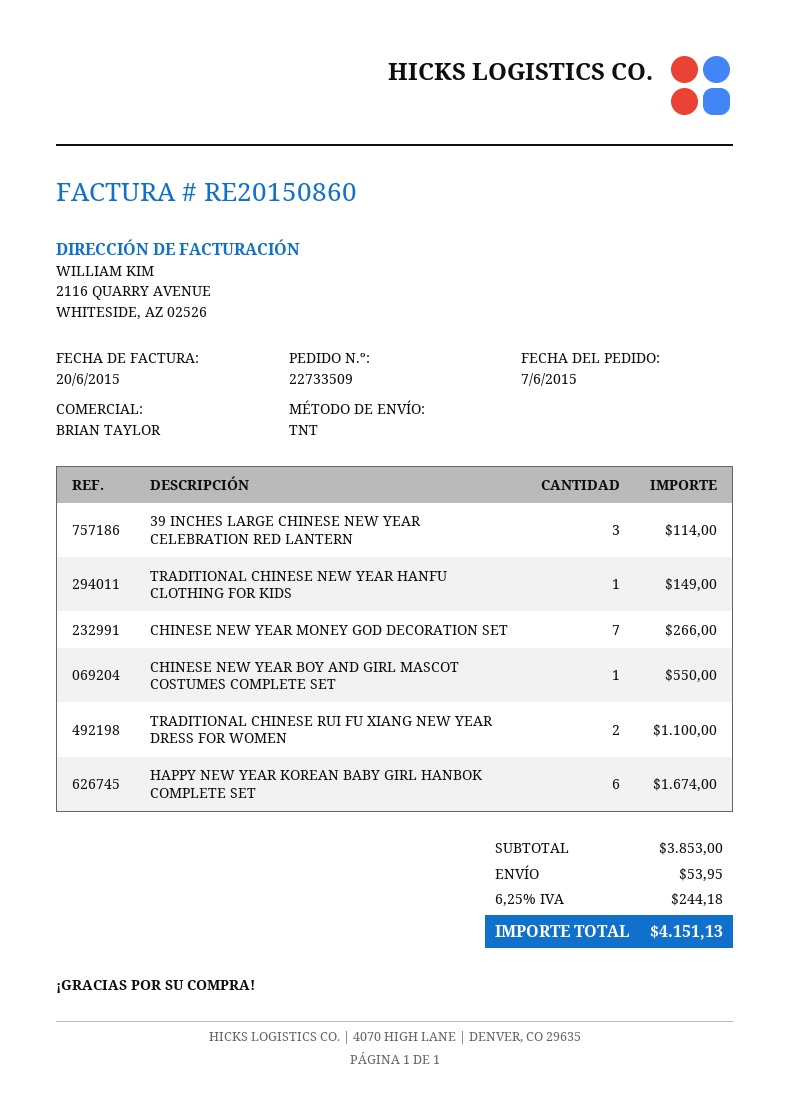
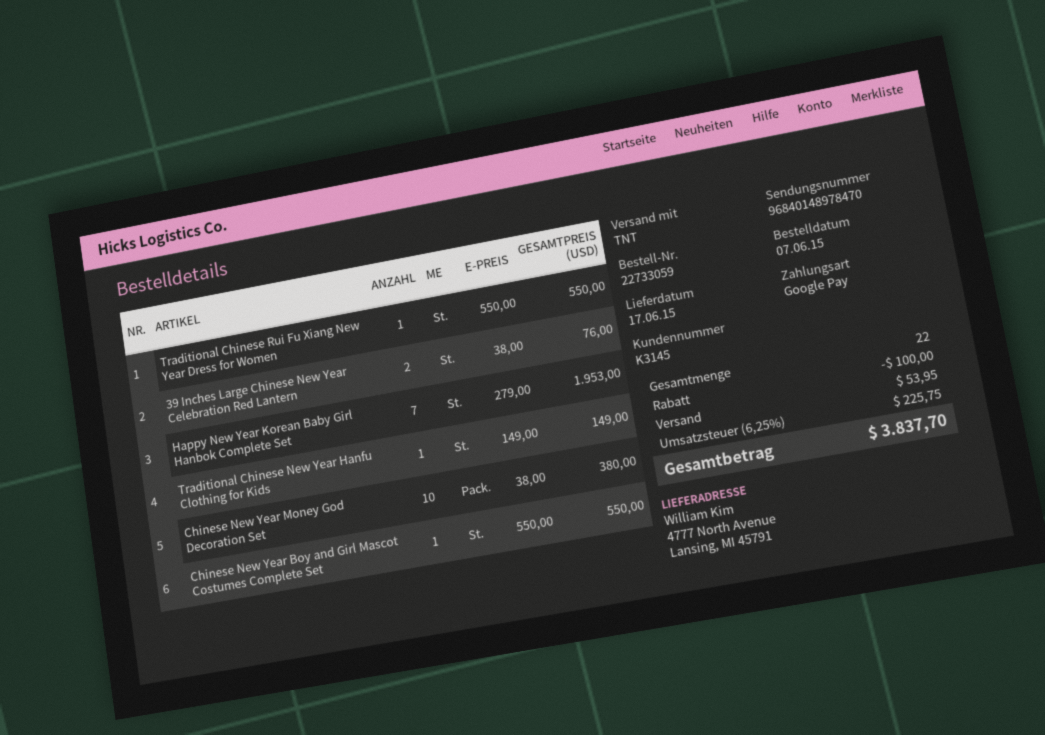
order number: 22733509 -> 22733059
39 INCHES LARGE CHINESE NEW YEAR CELEBRATION RED LANTERN: 3 for 114.00 -> 2 for 76.00
CHINESE NEW YEAR MONEY GOD DECORATION SET: 7 for 266.00 -> 10 for 380.00
TRADITIONAL CHINESE RUI FU XIANG NEW YEAR DRESS FOR WOMEN: 2 for 1100.00 -> 1 for 550.00
HAPPY NEW YEAR KOREAN BABY GIRL HANBOK COMPLETE SET: 6 for 1674.00 -> 7 for 1953.00
discount: none -> 100.00
tax: 6.25% = 244.18 -> 6.25% = 225.75
total: 4151.13 -> 3837.70

